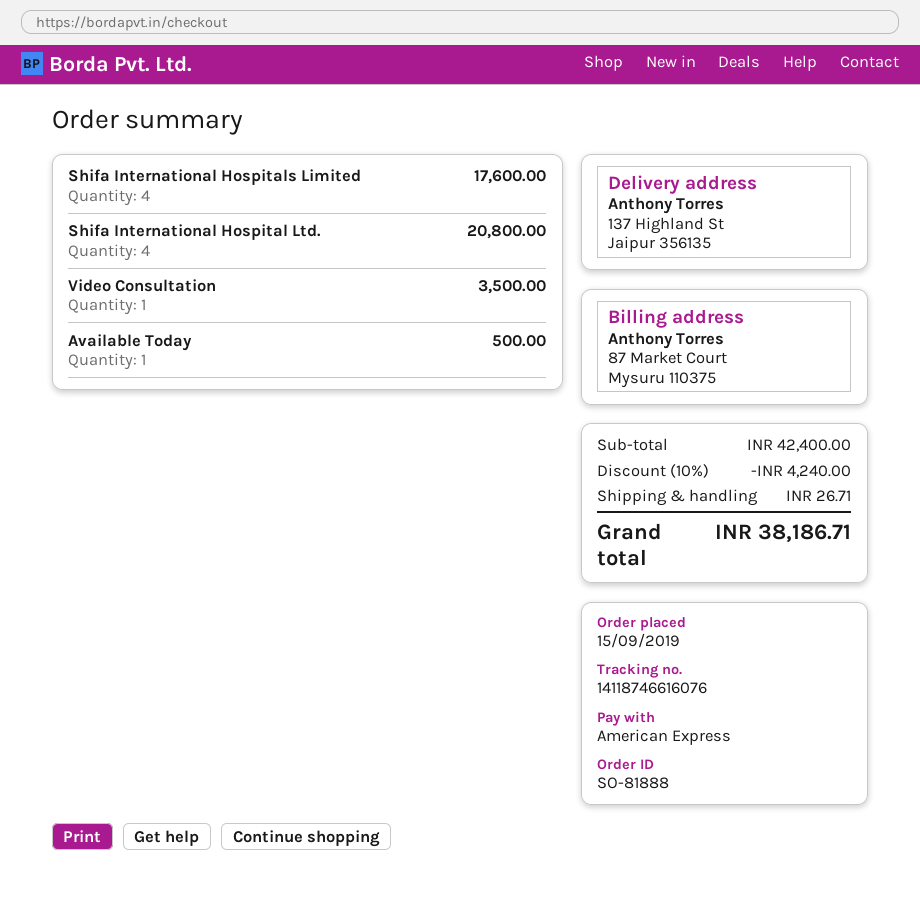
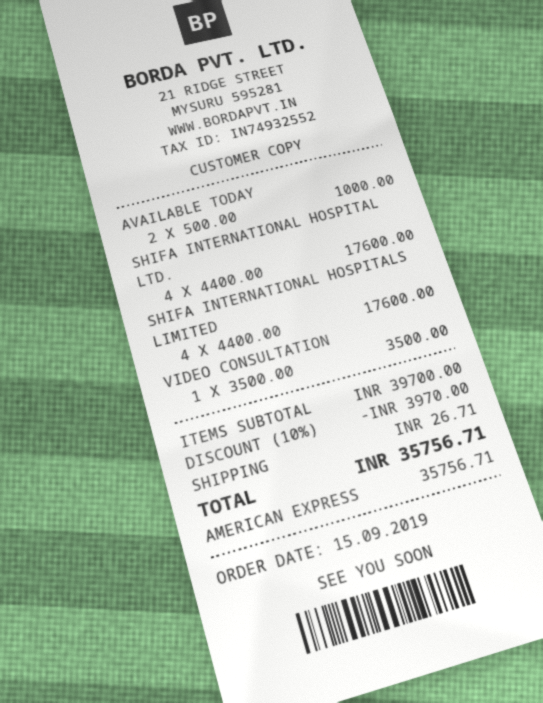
Shifa International Hospital Ltd.: 4 for 20800.00 -> 4 for 17600.00
Available Today: 1 for 500.00 -> 2 for 1000.00
subtotal: 42400.00 -> 39700.00
discount: 10% = 4240.00 -> 10% = 3970.00
total: 38186.71 -> 35756.71

